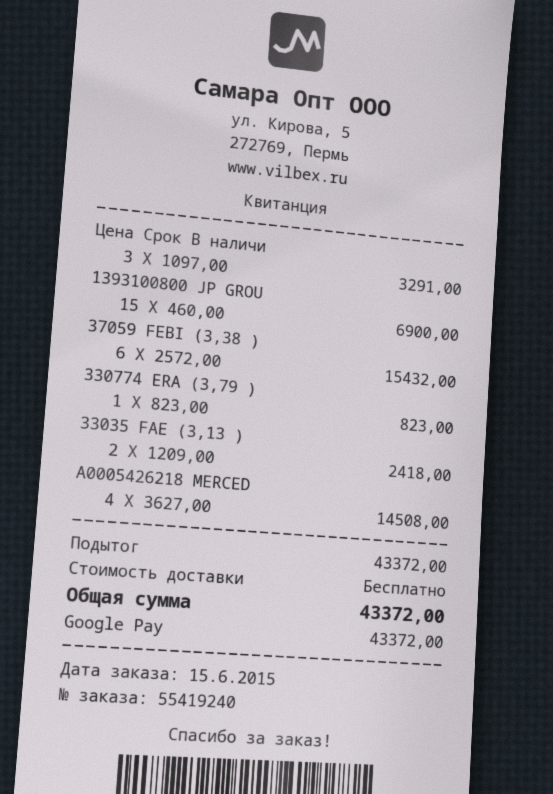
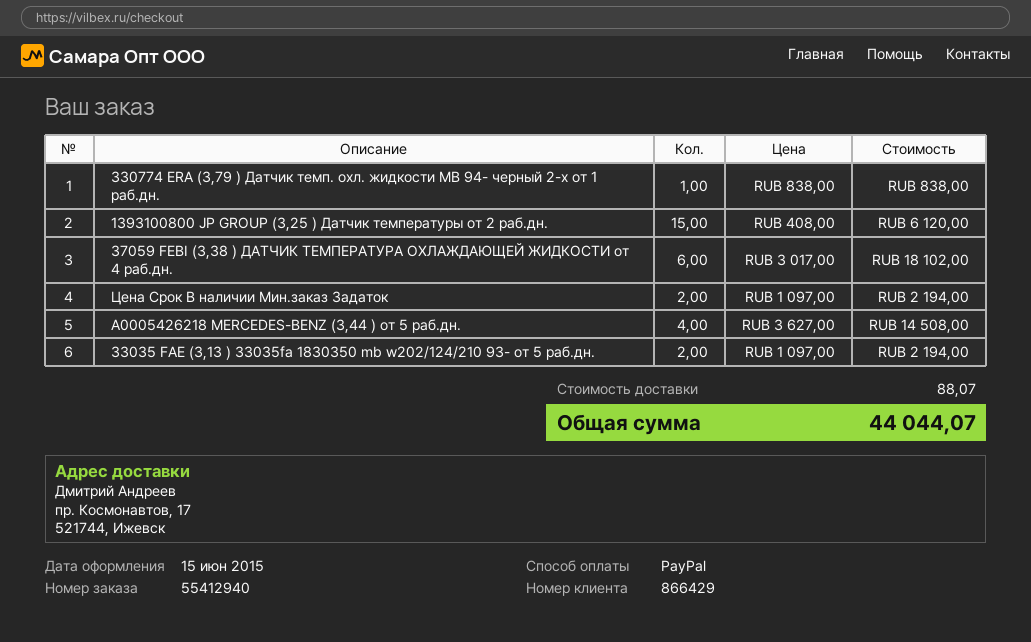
order number: 55419240 -> 55412940
payment method: Google Pay -> PayPal
Цена Срок В наличи: 3 x 1097.00 = 3291.00 -> 2 x 1097.00 = 2194.00
1393100800 JP GROU: 15 x 460.00 = 6900.00 -> 15 x 408.00 = 6120.00
37059 FEBI (3,38 ): 6 x 2572.00 = 15432.00 -> 6 x 3017.00 = 18102.00
330774 ERA (3,79 ): 1 x 823.00 = 823.00 -> 1 x 838.00 = 838.00
33035 FAE (3,13 ): 2 x 1209.00 = 2418.00 -> 2 x 1097.00 = 2194.00
shipping: 0.00 -> 88.07
total: 43372.00 -> 44044.07

